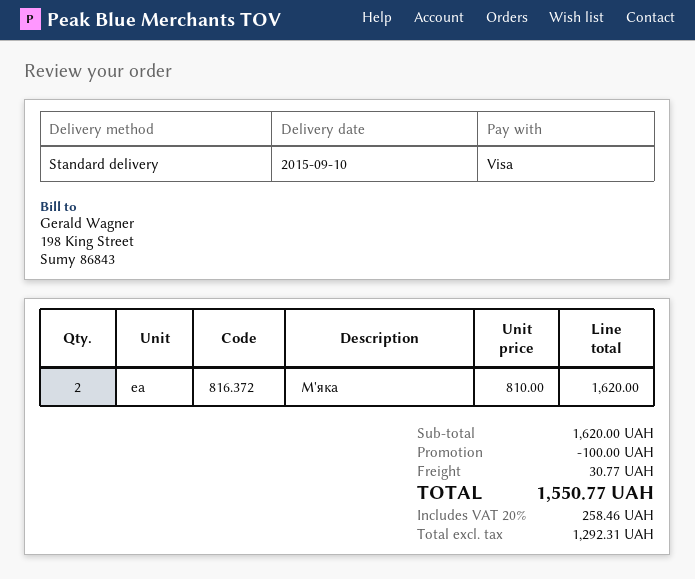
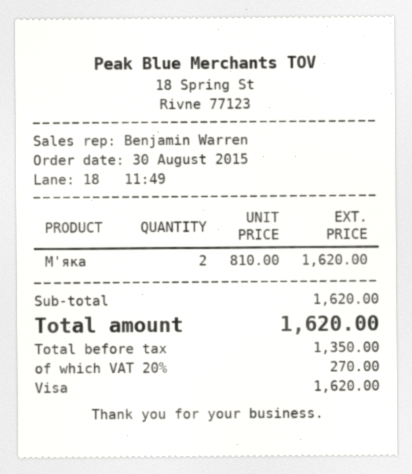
discount: 100.00 -> none
shipping: 30.77 -> none
net: 1292.31 -> 1350.00
tax: 20% = 258.46 -> 20% = 270.00
total: 1550.77 -> 1620.00

